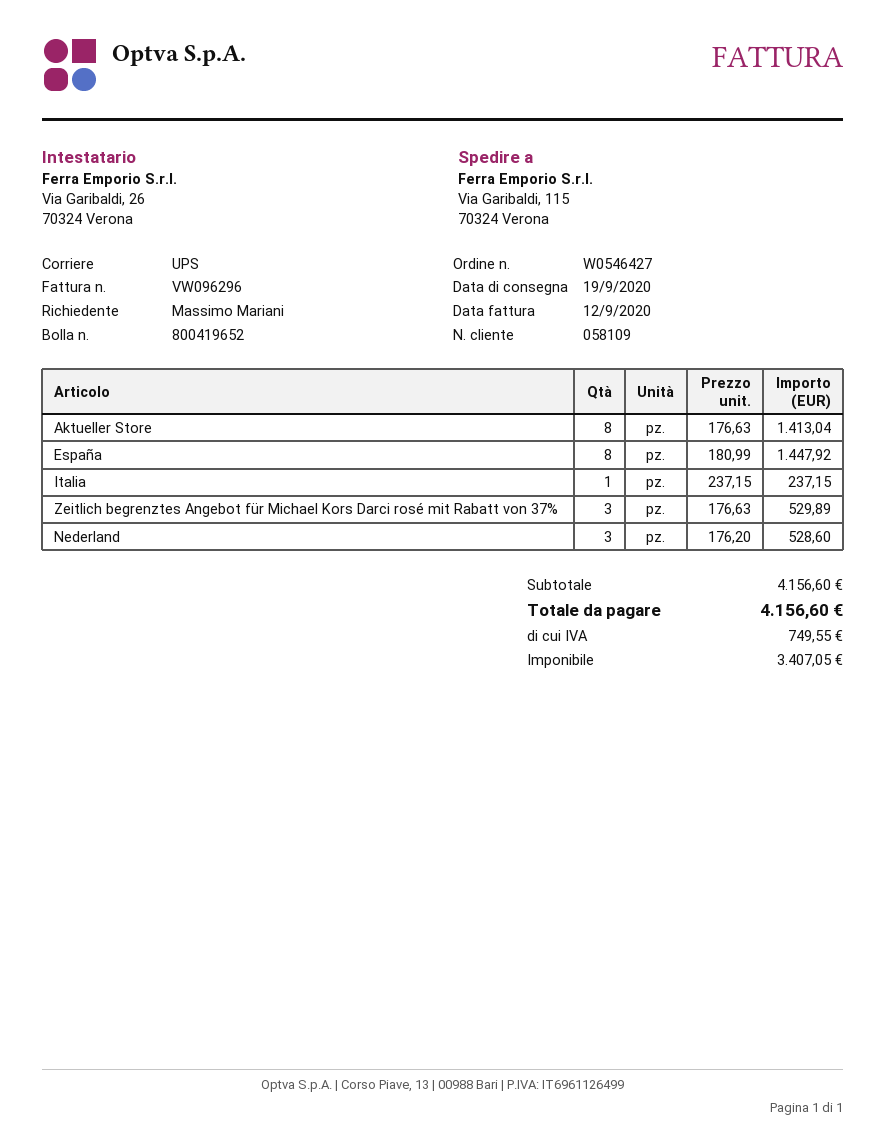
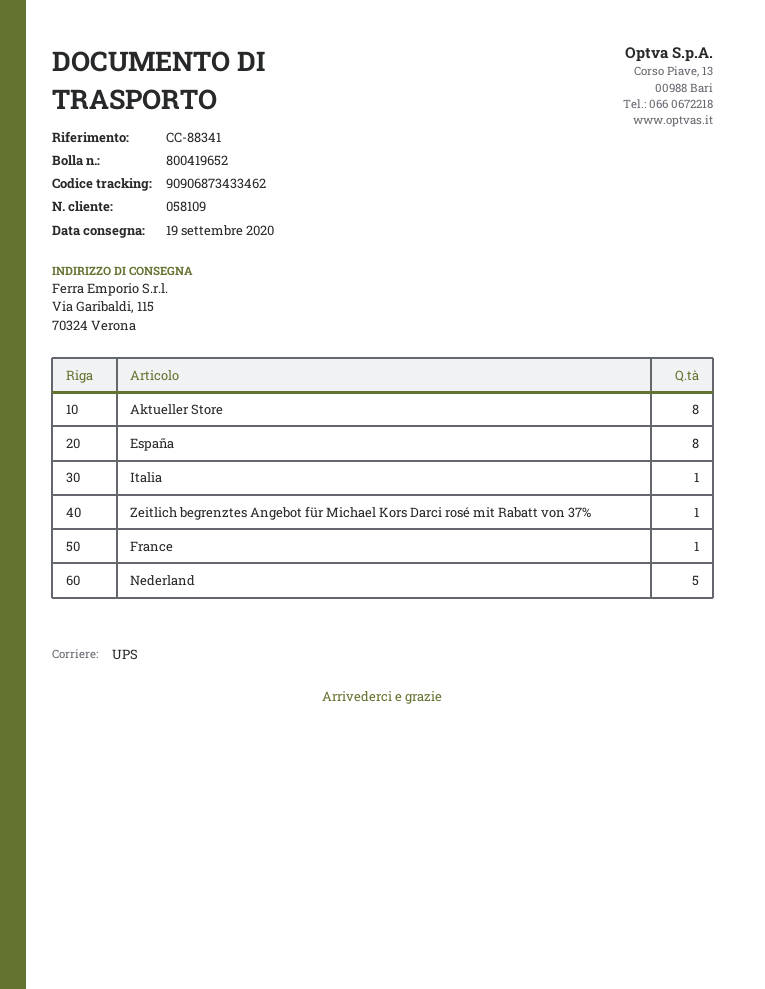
Zeitlich begrenztes Angebot für Michael Kors Darci rosé mit Rabatt von 37%: 3 -> 1
Nederland: 3 -> 5
France: none -> 1

